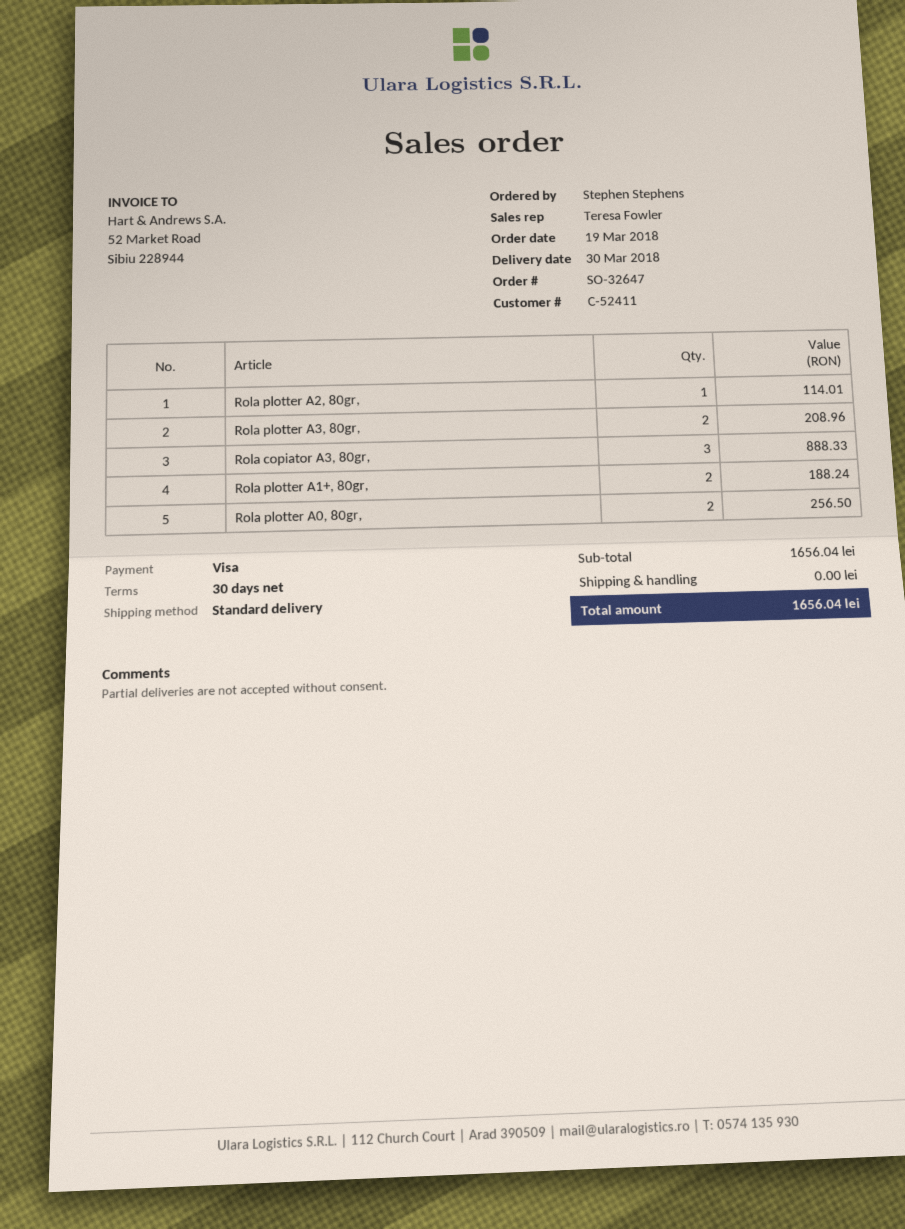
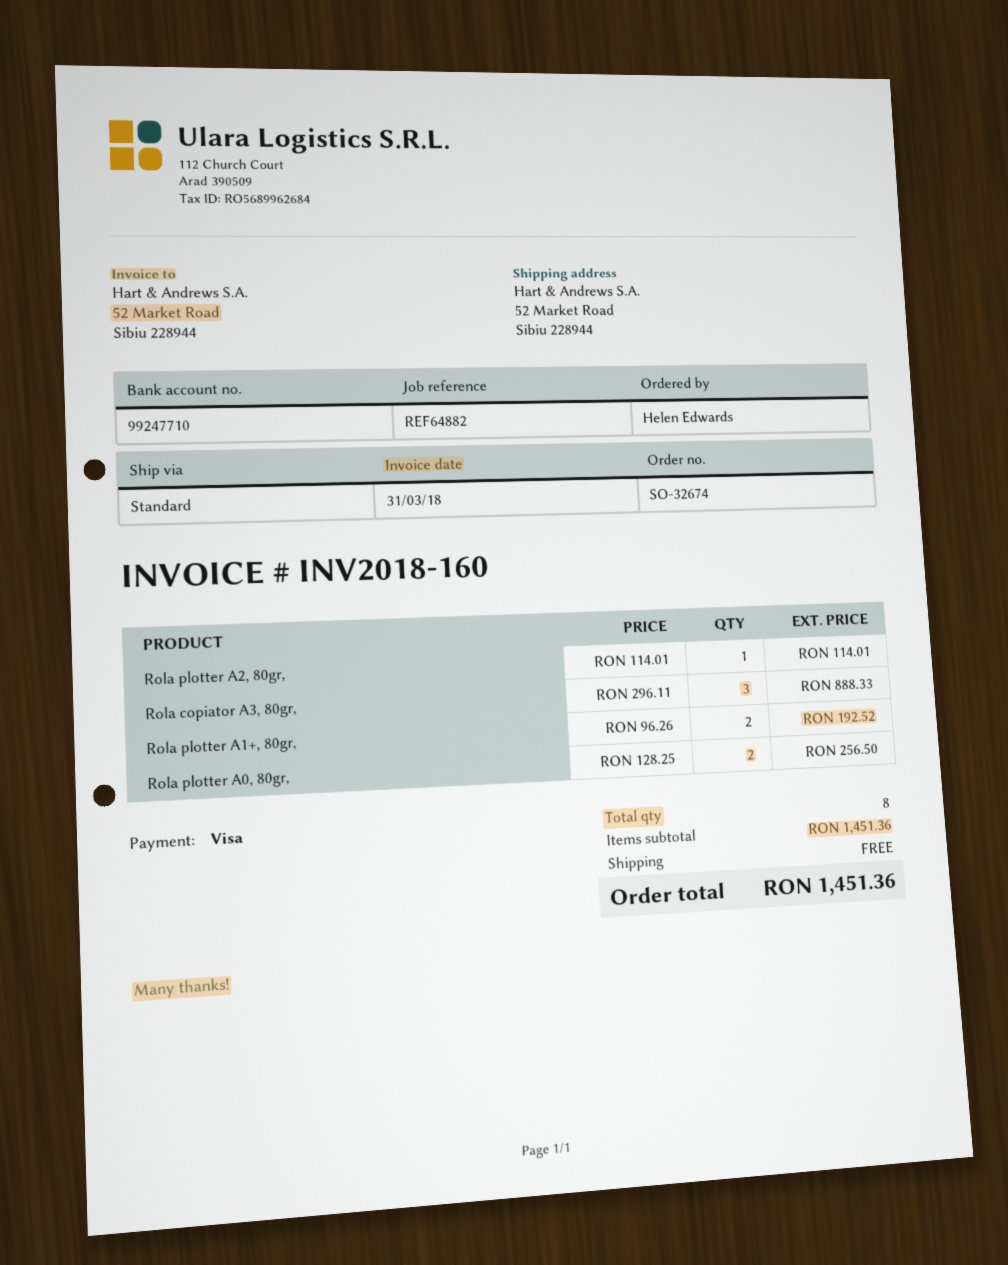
order number: SO-32647 -> SO-32674
ordered by: Stephen Stephens -> Helen Edwards
Rola plotter A3, 80gr,: 2 for 208.96 -> none
Rola plotter A1+, 80gr,: 2 for 188.24 -> 2 for 192.52
subtotal: 1656.04 -> 1451.36
total: 1656.04 -> 1451.36

